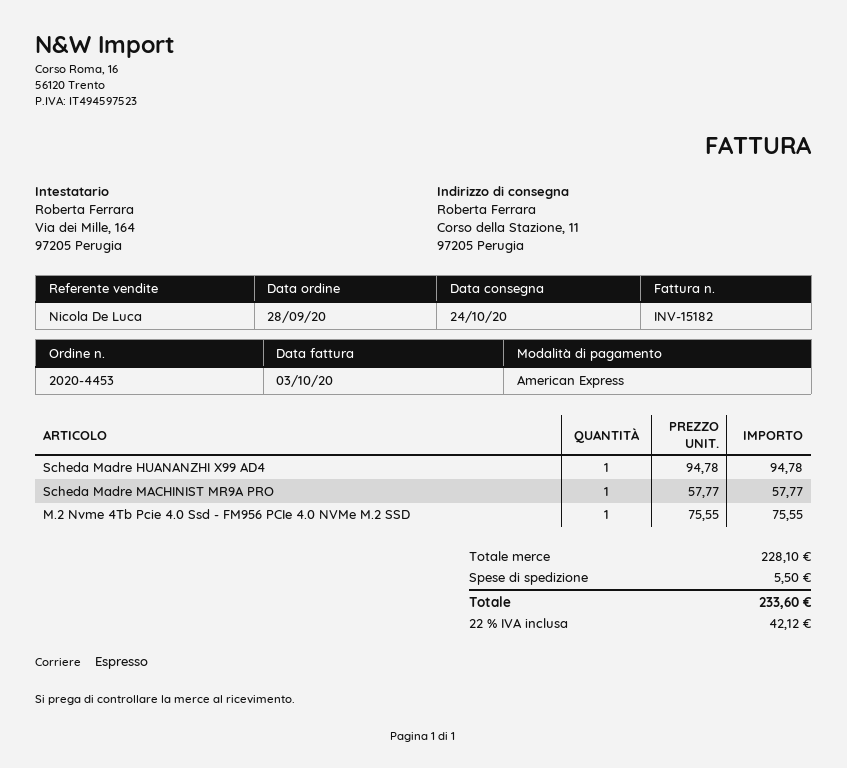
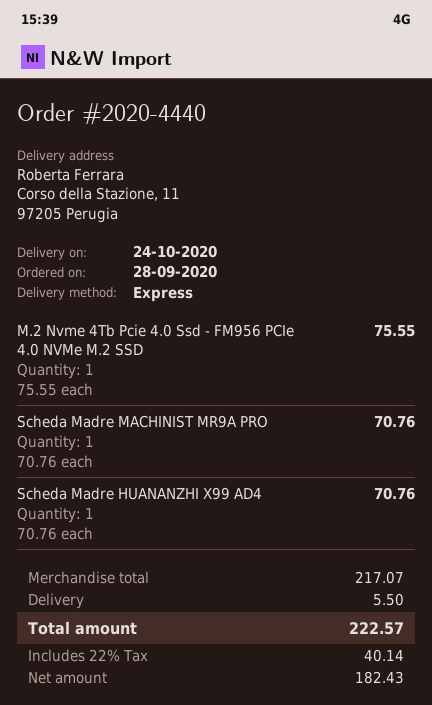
order number: 2020-4453 -> 2020-4440
Scheda Madre HUANANZHI X99 AD4: 1 x 94.78 = 94.78 -> 1 x 70.76 = 70.76
Scheda Madre MACHINIST MR9A PRO: 1 x 57.77 = 57.77 -> 1 x 70.76 = 70.76
subtotal: 228.10 -> 217.07
tax: 22% = 42.12 -> 22% = 40.14
total: 233.60 -> 222.57

